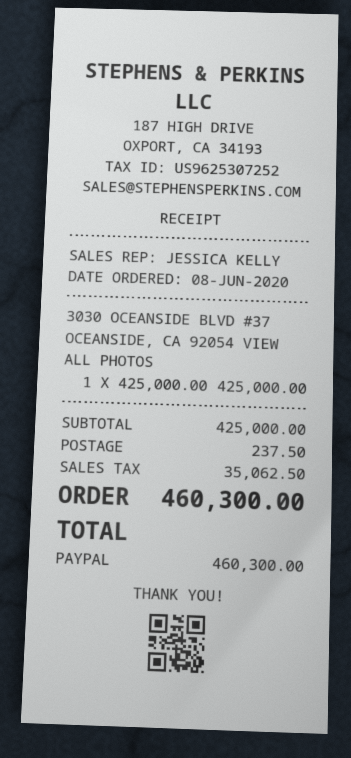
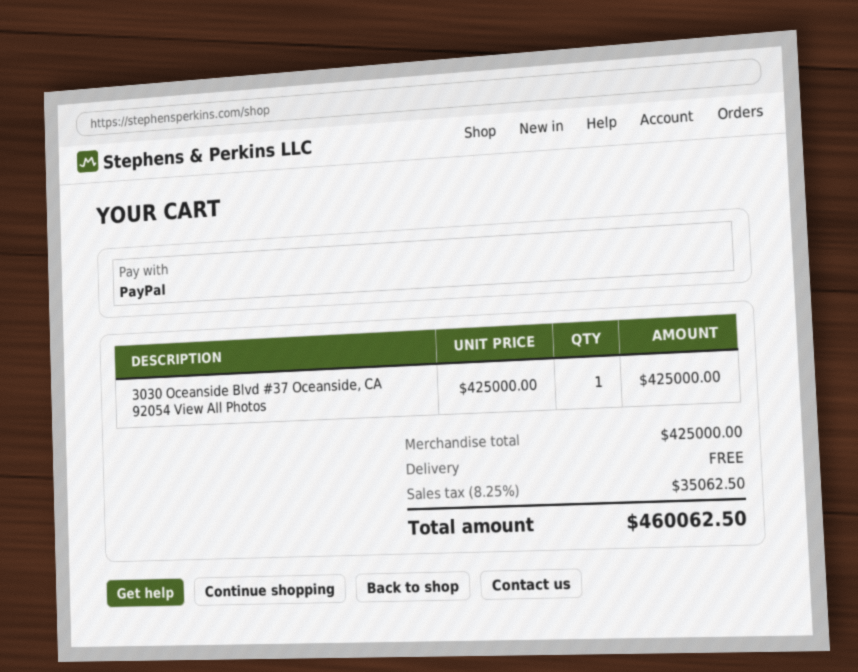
shipping: 237.50 -> 0.00
total: 460300.00 -> 460062.50

